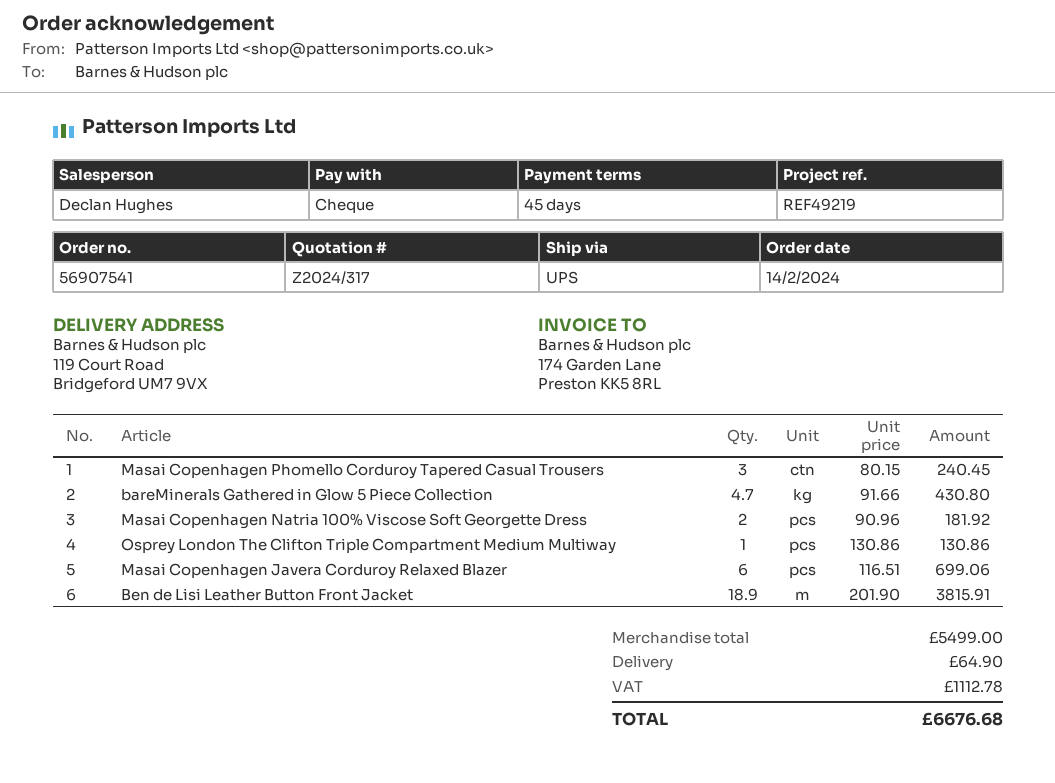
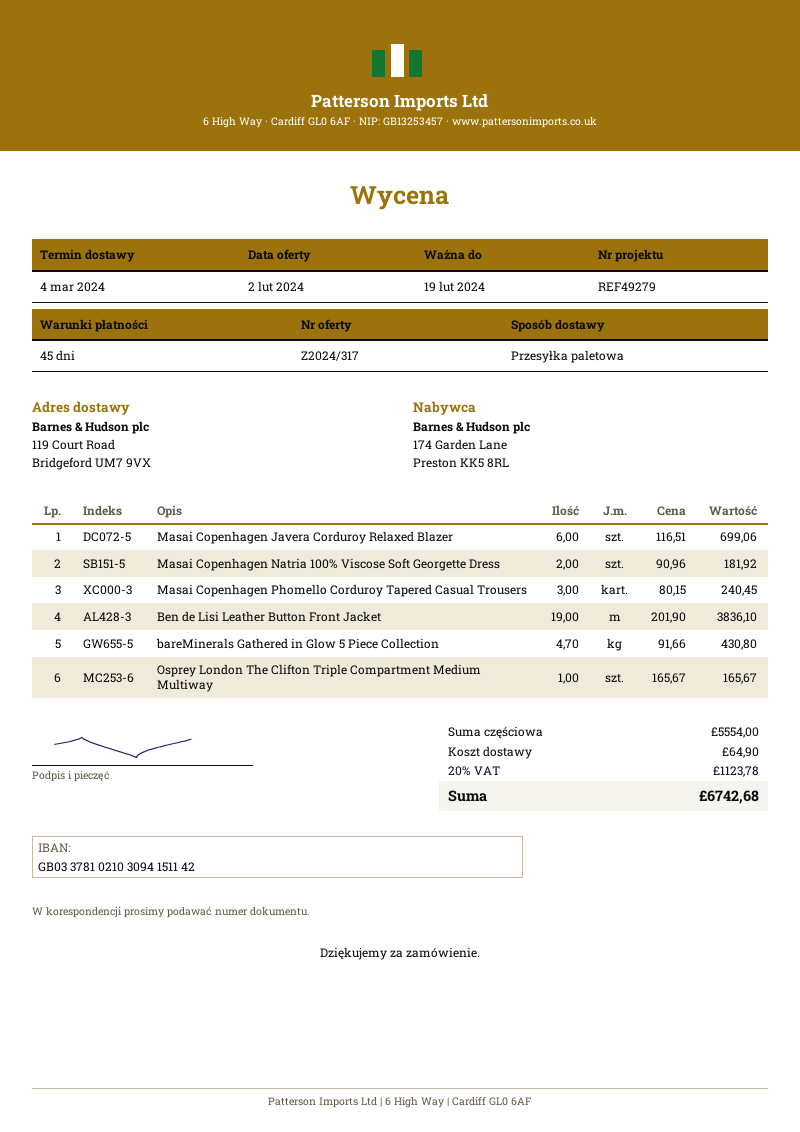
reference: REF49219 -> REF49279
shipping method: UPS -> pallet freight
Osprey London The Clifton Triple Compartment Medium Multiway: 1 x 130.86 = 130.86 -> 1 x 165.67 = 165.67
Ben de Lisi Leather Button Front Jacket: 18.9 x 201.90 = 3815.91 -> 19 x 201.90 = 3836.10
subtotal: 5499.00 -> 5554.00
tax: 1112.78 -> 1123.78
total: 6676.68 -> 6742.68

